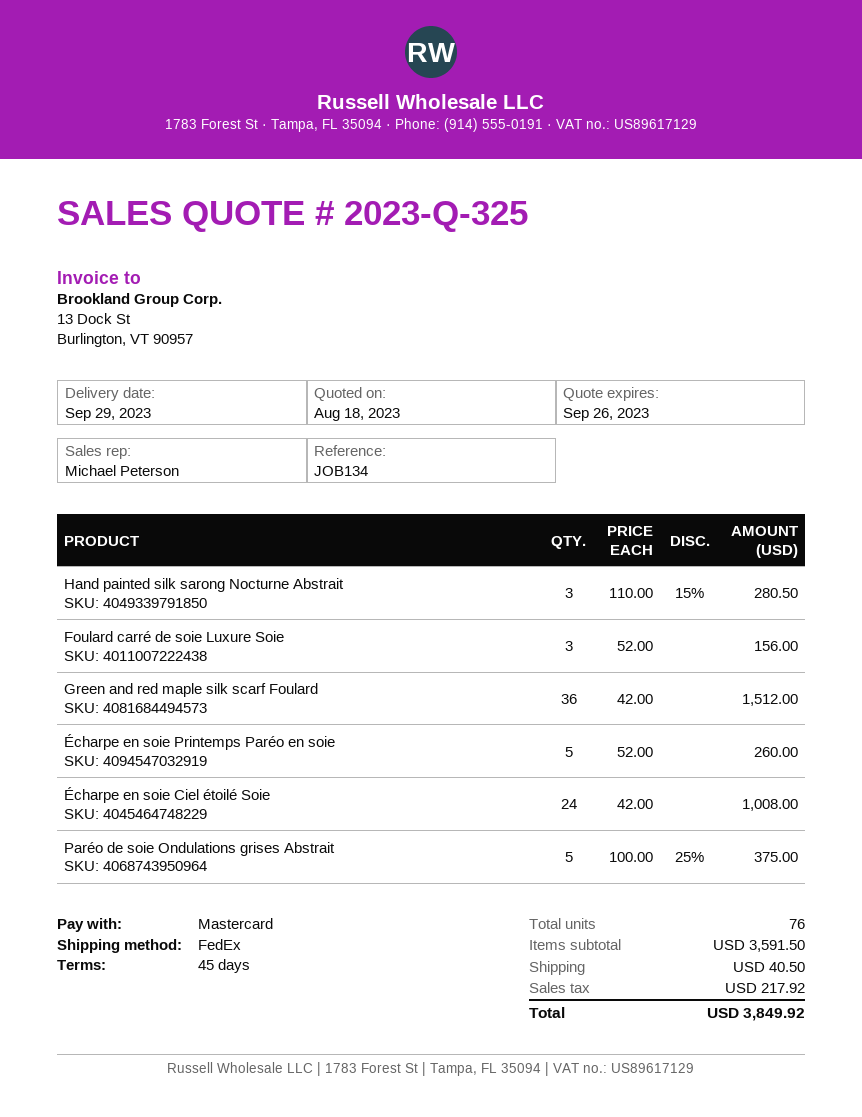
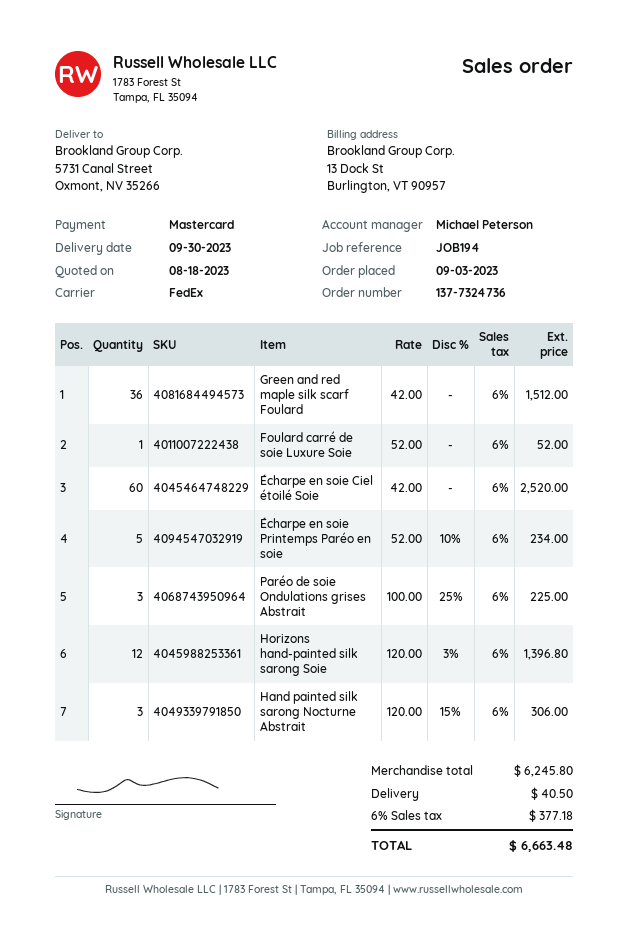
delivery date: 2023-09-29 -> 2023-09-30
reference: JOB134 -> JOB194
Hand painted silk sarong Nocturne Abstrait: 3 x 110.00 - 15% = 280.50 -> 3 x 120.00 - 15% = 306.00
Foulard carré de soie Luxure Soie: 3 x 52.00 = 156.00 -> 1 x 52.00 = 52.00
Écharpe en soie Printemps Paréo en soie: 5 x 52.00 = 260.00 -> 5 x 52.00 - 10% = 234.00
Écharpe en soie Ciel étoilé Soie: 24 x 42.00 = 1008.00 -> 60 x 42.00 = 2520.00
Paréo de soie Ondulations grises Abstrait: 5 x 100.00 - 25% = 375.00 -> 3 x 100.00 - 25% = 225.00
Horizons hand-painted silk sarong Soie: none -> 12 x 120.00 - 3% = 1396.80
subtotal: 3591.50 -> 6245.80
tax: 217.92 -> 377.18
total: 3849.92 -> 6663.48

